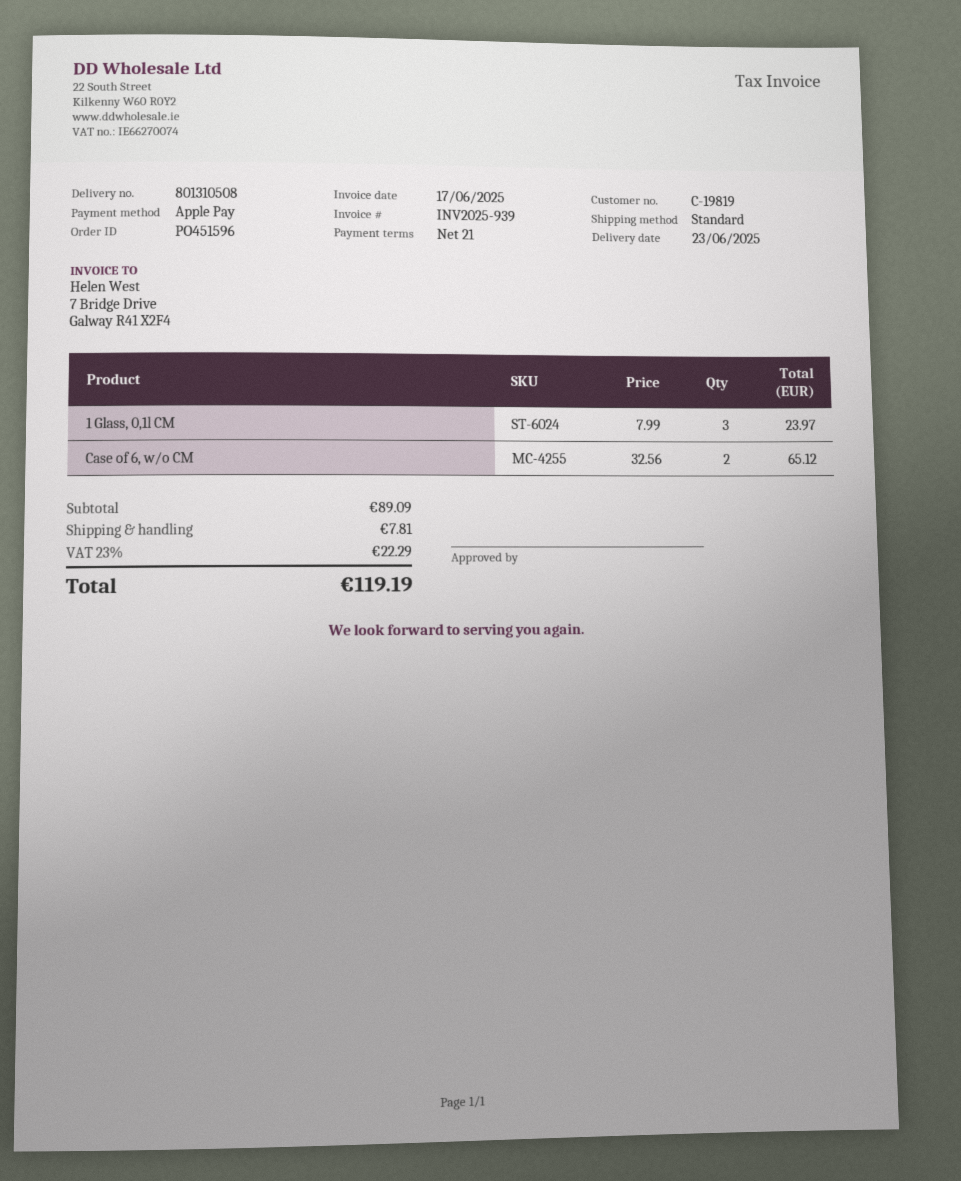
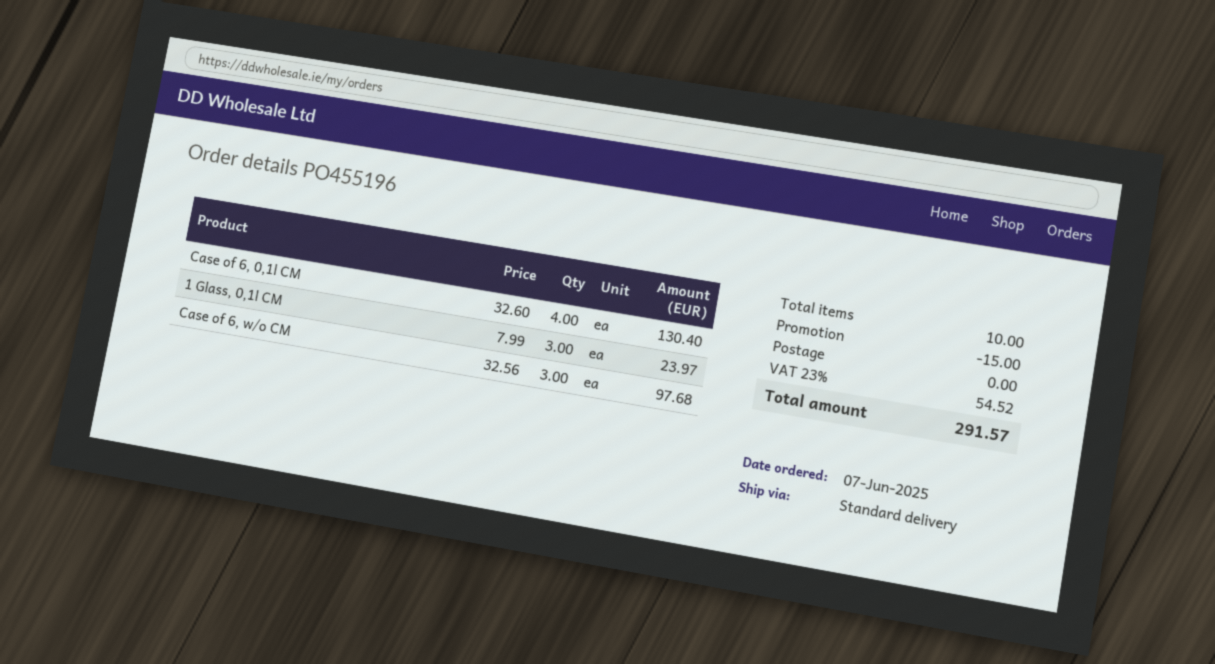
order number: PO451596 -> PO455196
Case of 6, w/o CM: 2 x 32.56 = 65.12 -> 3 x 32.56 = 97.68
Case of 6, 0,1l CM: none -> 4 x 32.60 = 130.40
discount: none -> 15.00
shipping: 7.81 -> 0.00
tax: 23% = 22.29 -> 23% = 54.52
total: 119.19 -> 291.57

